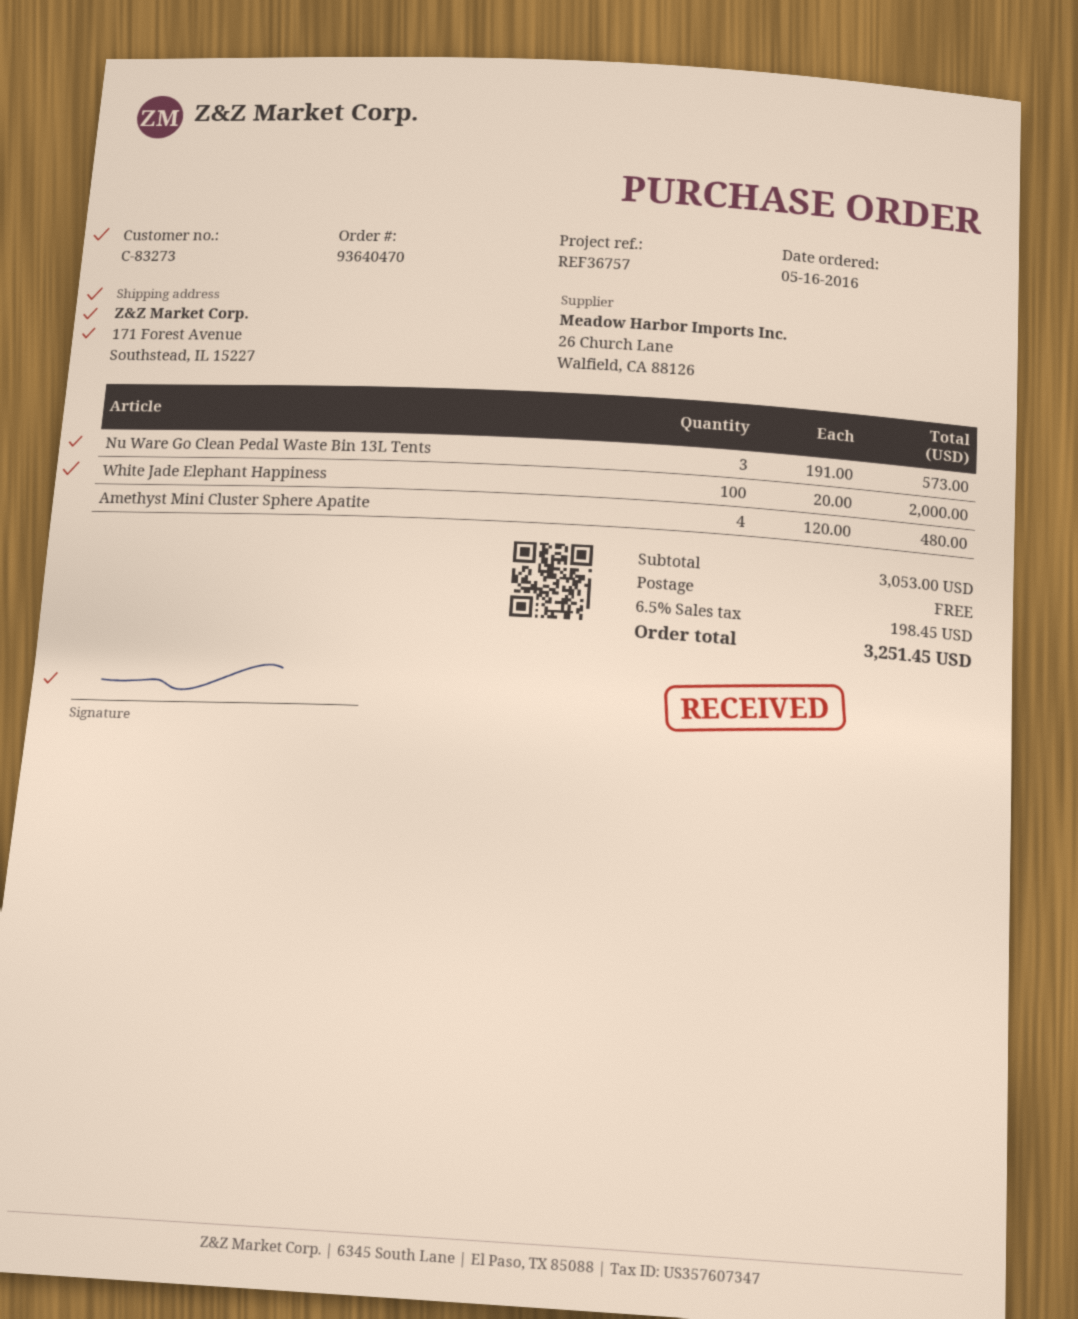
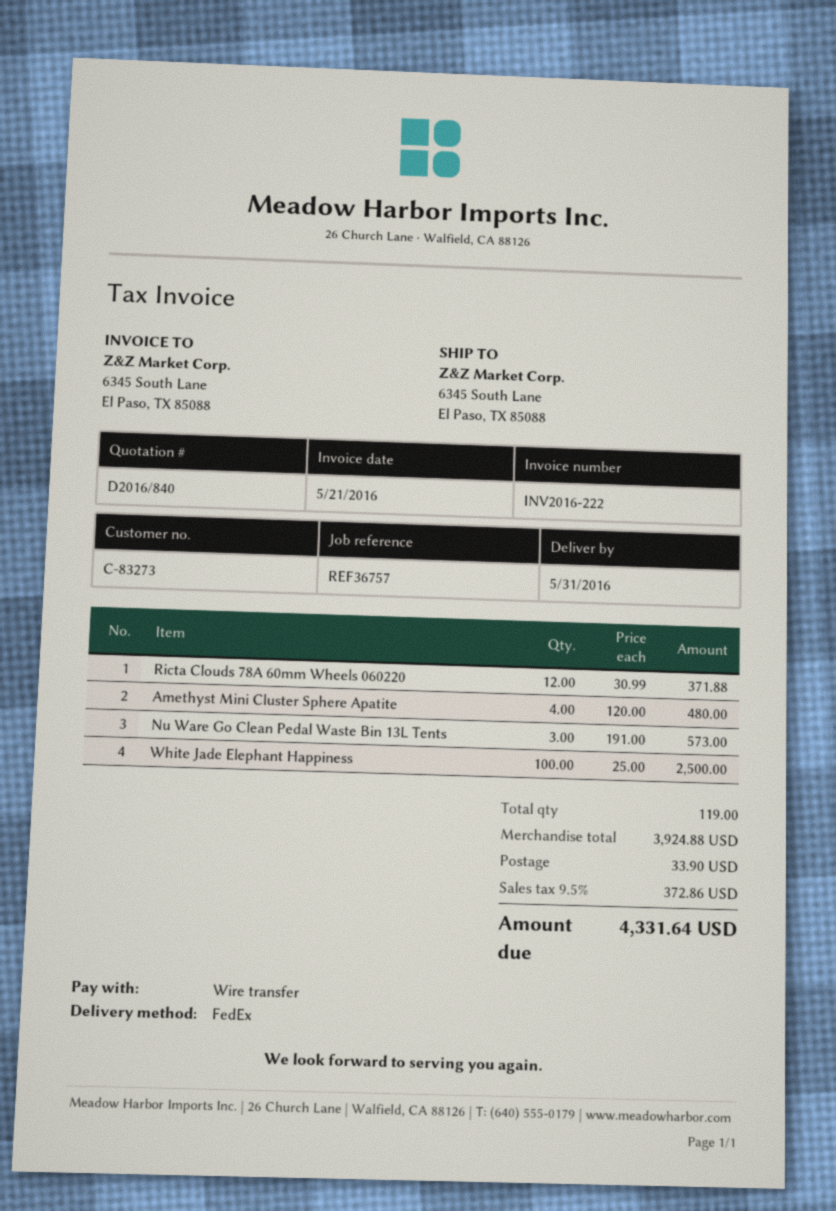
ship to: 171 Forest Avenue, Southstead, IL 15227 -> 6345 South Lane, El Paso, TX 85088
White Jade Elephant Happiness: 100 x 20.00 = 2000.00 -> 100 x 25.00 = 2500.00
Ricta Clouds 78A 60mm Wheels 060220: none -> 12 x 30.99 = 371.88
subtotal: 3053.00 -> 3924.88
shipping: 0.00 -> 33.90
tax: 6.5% = 198.45 -> 9.5% = 372.86
total: 3251.45 -> 4331.64

